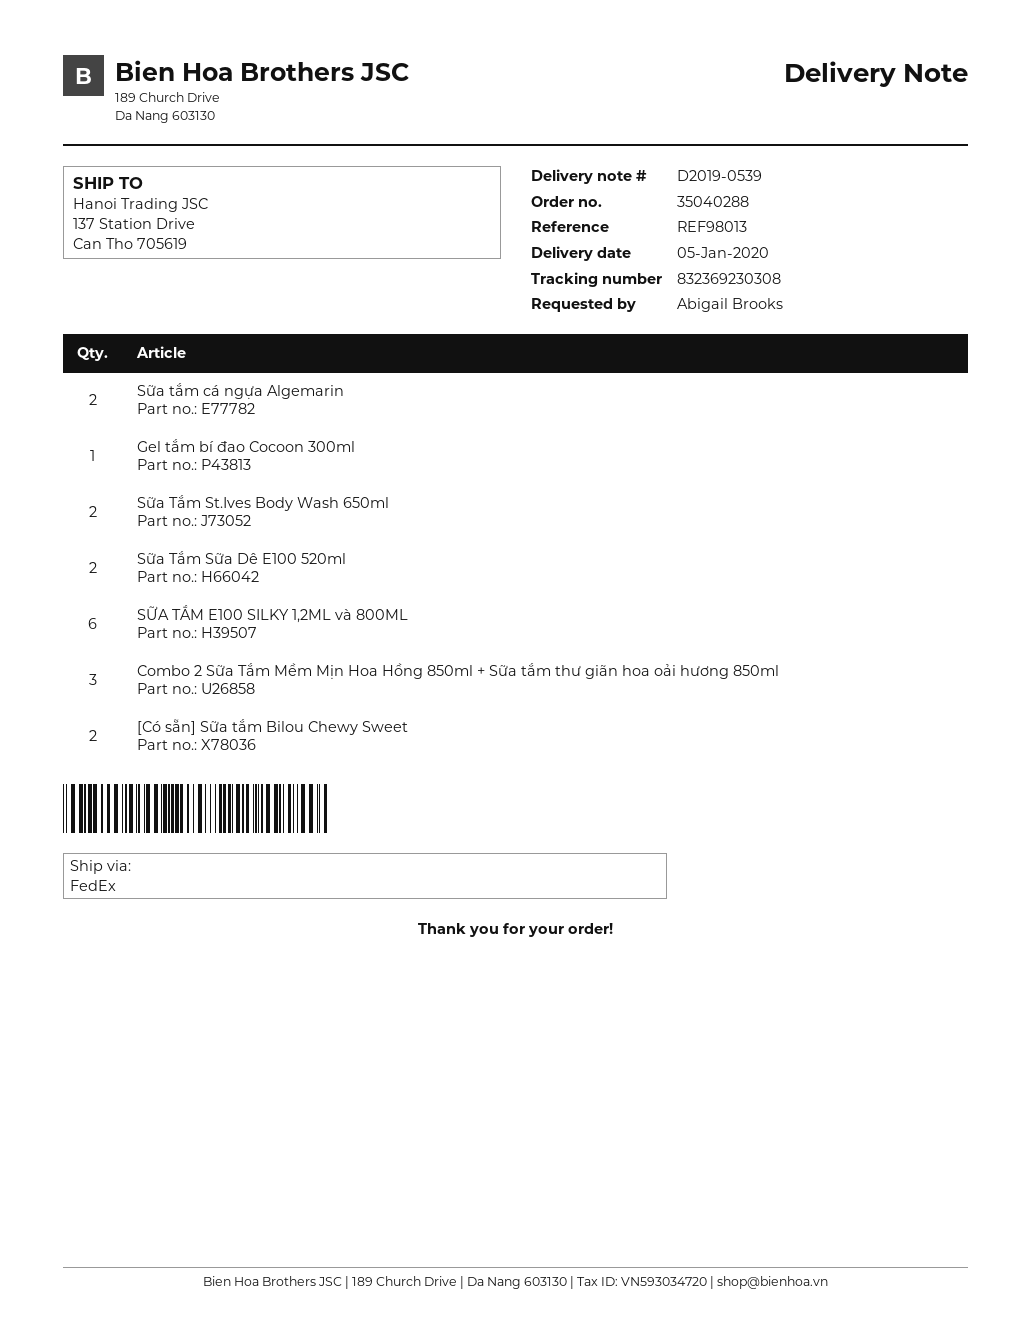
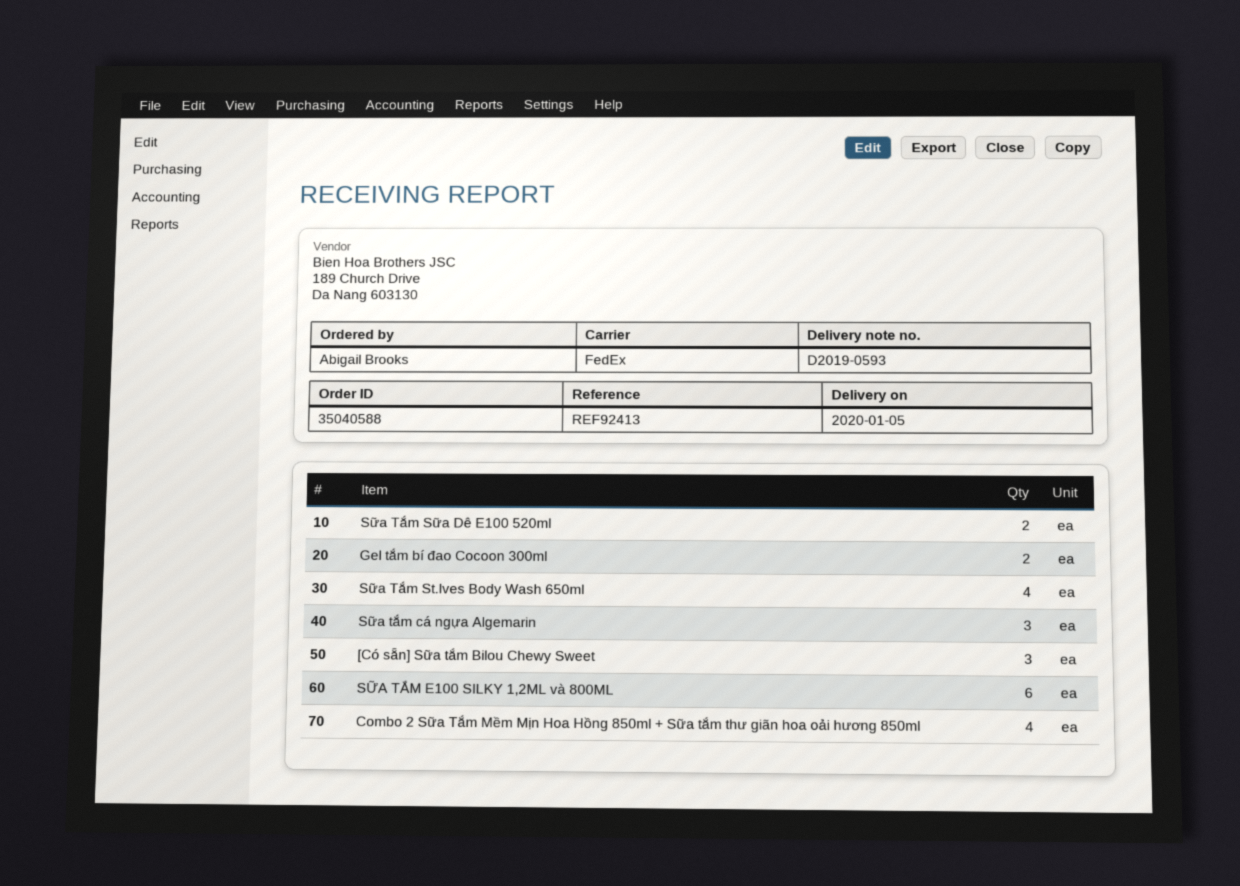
order number: 35040288 -> 35040588
delivery note number: D2019-0539 -> D2019-0593
reference: REF98013 -> REF92413
Sữa tắm cá ngựa Algemarin: 2 -> 3
Gel tắm bí đao Cocoon 300ml: 1 -> 2
Sữa Tắm St.Ives Body Wash 650ml: 2 -> 4
Combo 2 Sữa Tắm Mềm Mịn Hoa Hồng 850ml + Sữa tắm thư giãn hoa oải hương 850ml: 3 -> 4
[Có sẵn] Sữa tắm Bilou Chewy Sweet: 2 -> 3

